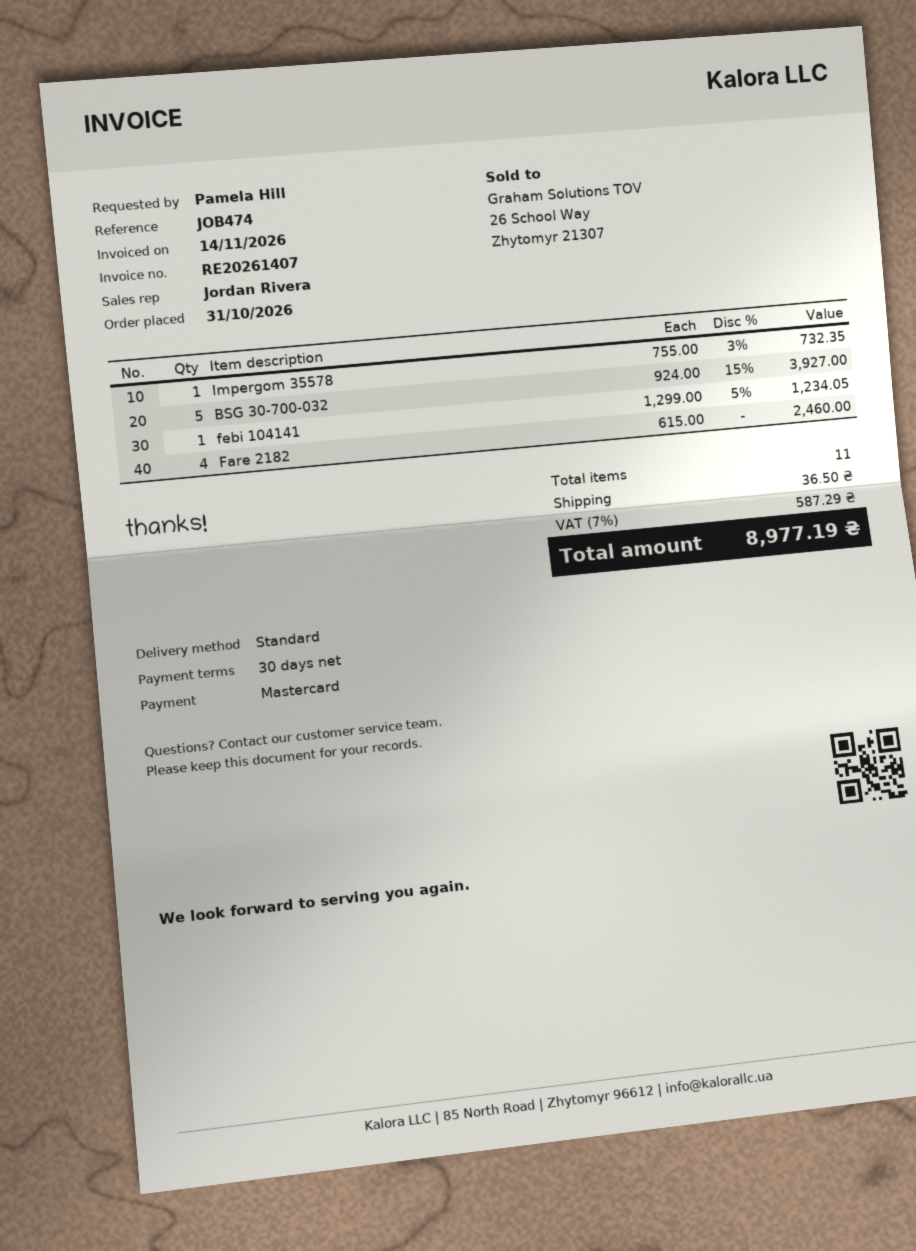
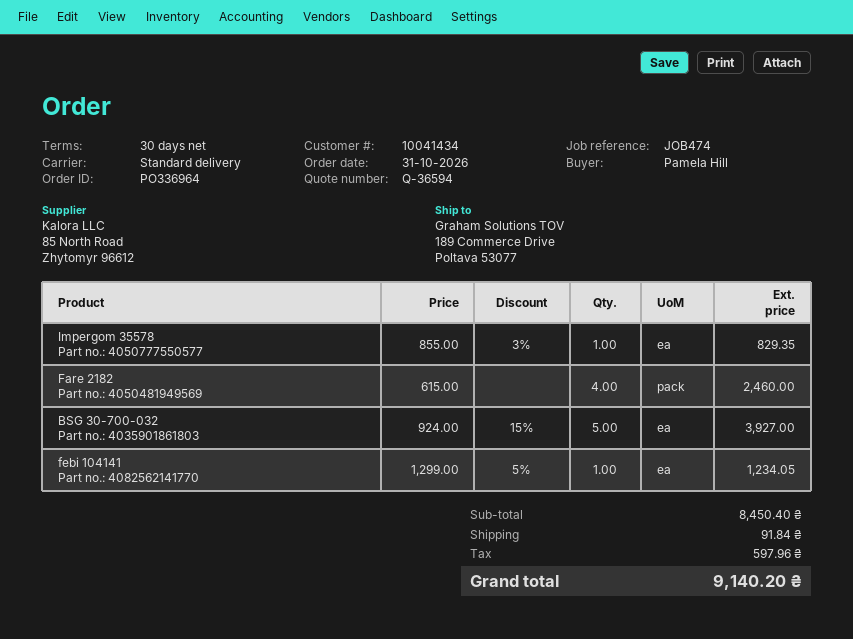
Impergom 35578: 1 x 755.00 - 3% = 732.35 -> 1 x 855.00 - 3% = 829.35
shipping: 36.50 -> 91.84
tax: 587.29 -> 597.96
total: 8977.19 -> 9140.20

